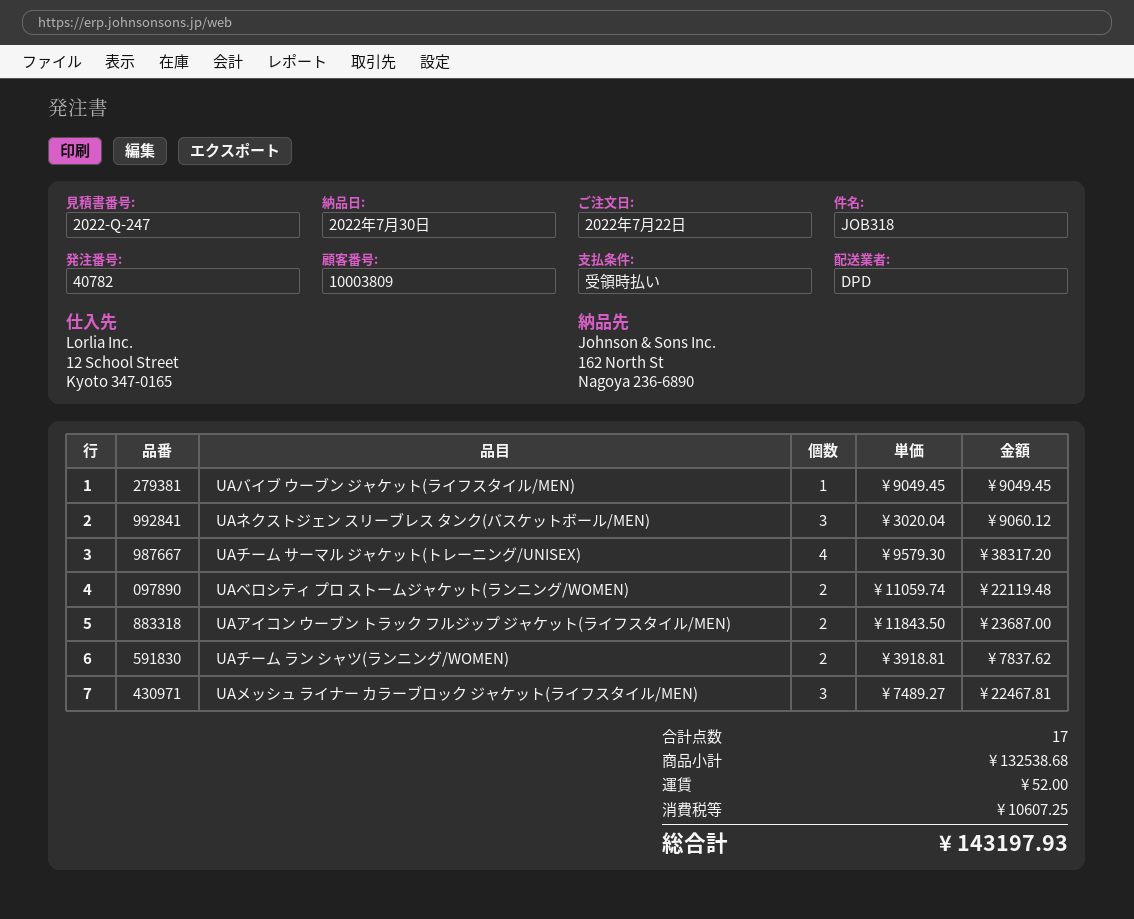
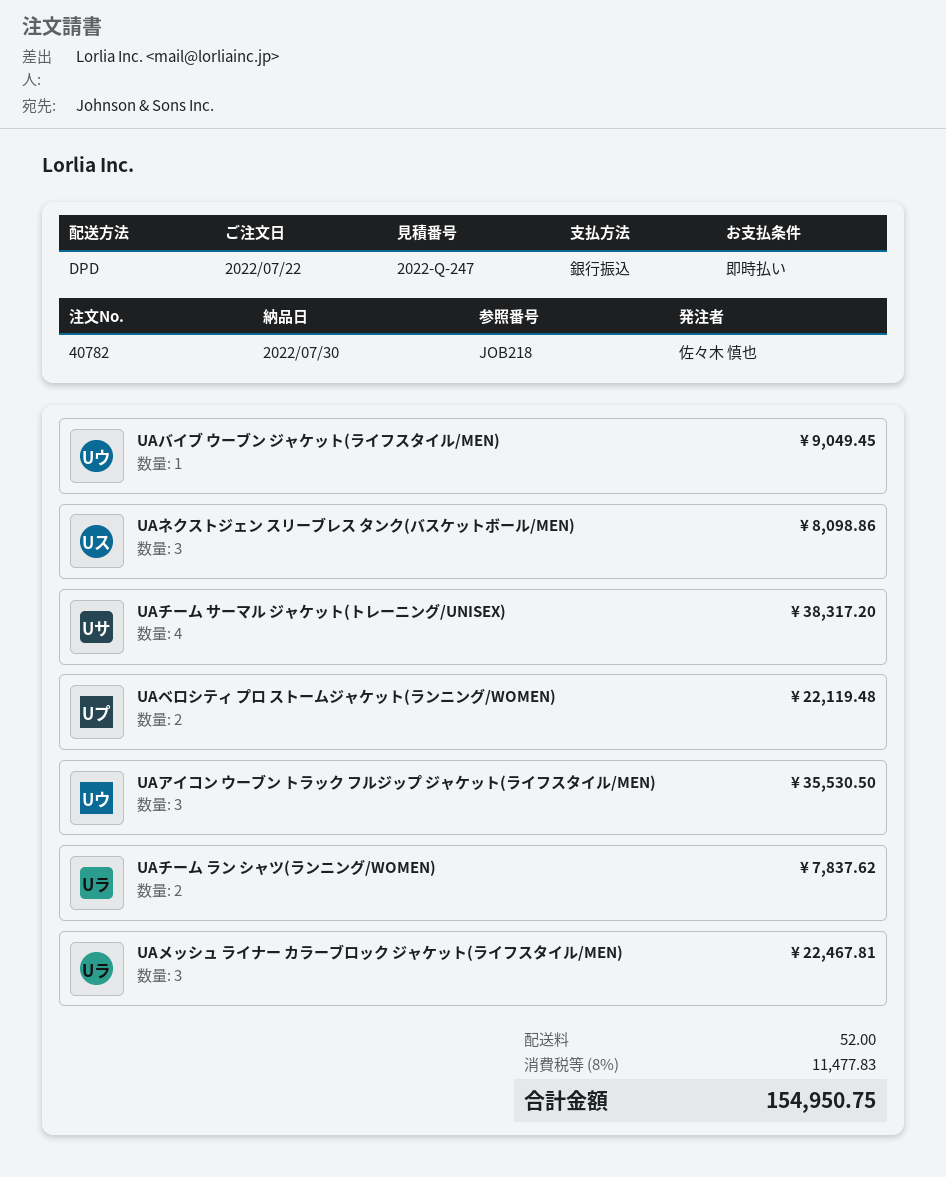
reference: JOB318 -> JOB218
UAネクストジェン スリーブレス タンク(バスケットボール/MEN): 3 for 9060.12 -> 3 for 8098.86
UAアイコン ウーブン トラック フルジップ ジャケット(ライフスタイル/MEN): 2 for 23687.00 -> 3 for 35530.50
tax: 10607.25 -> 11477.83
total: 143197.93 -> 154950.75

